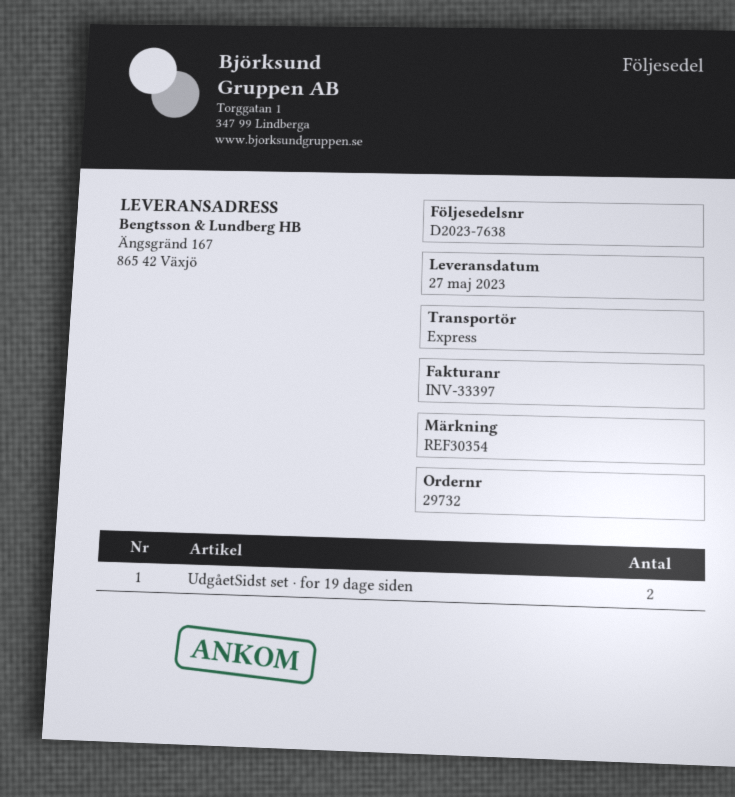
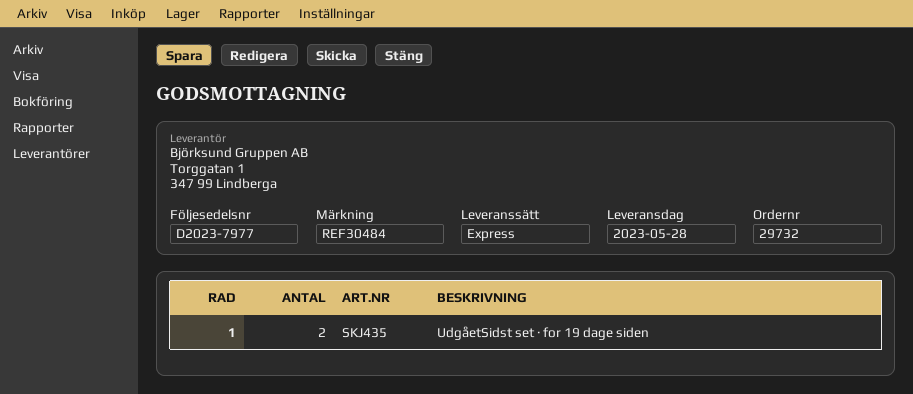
delivery note number: D2023-7638 -> D2023-7977
delivery date: 2023-05-27 -> 2023-05-28
reference: REF30354 -> REF30484

